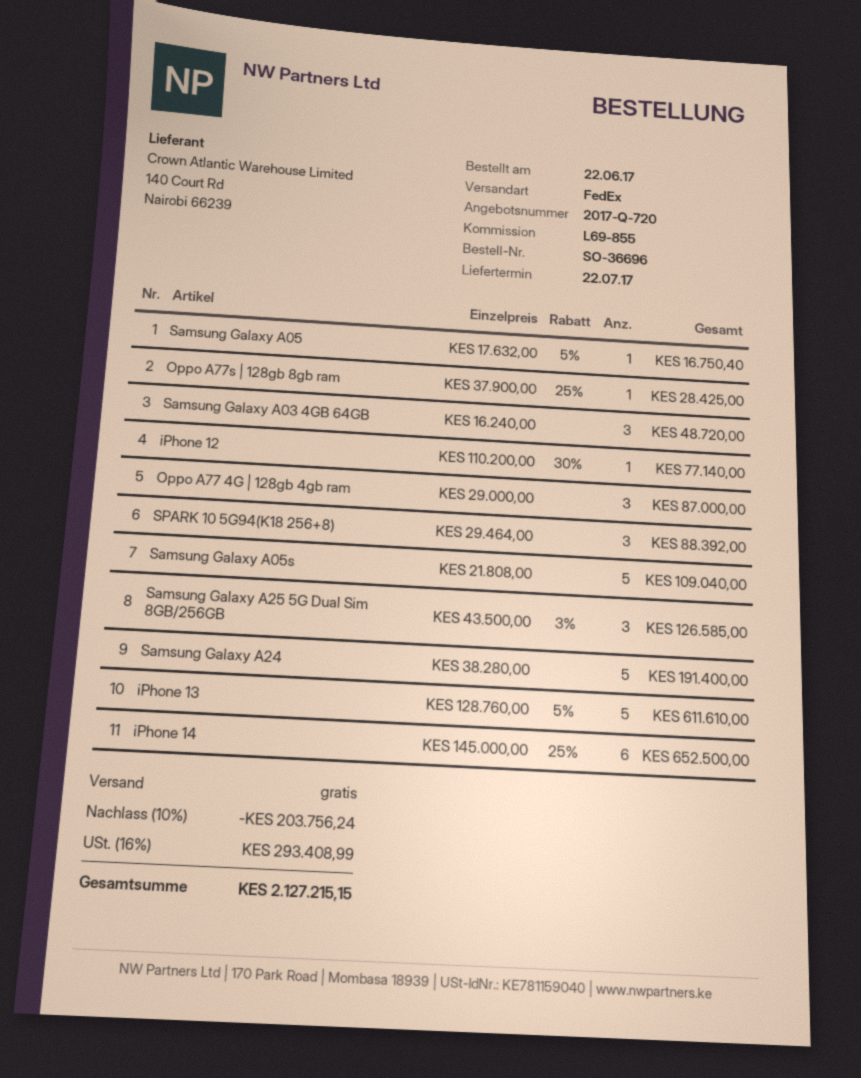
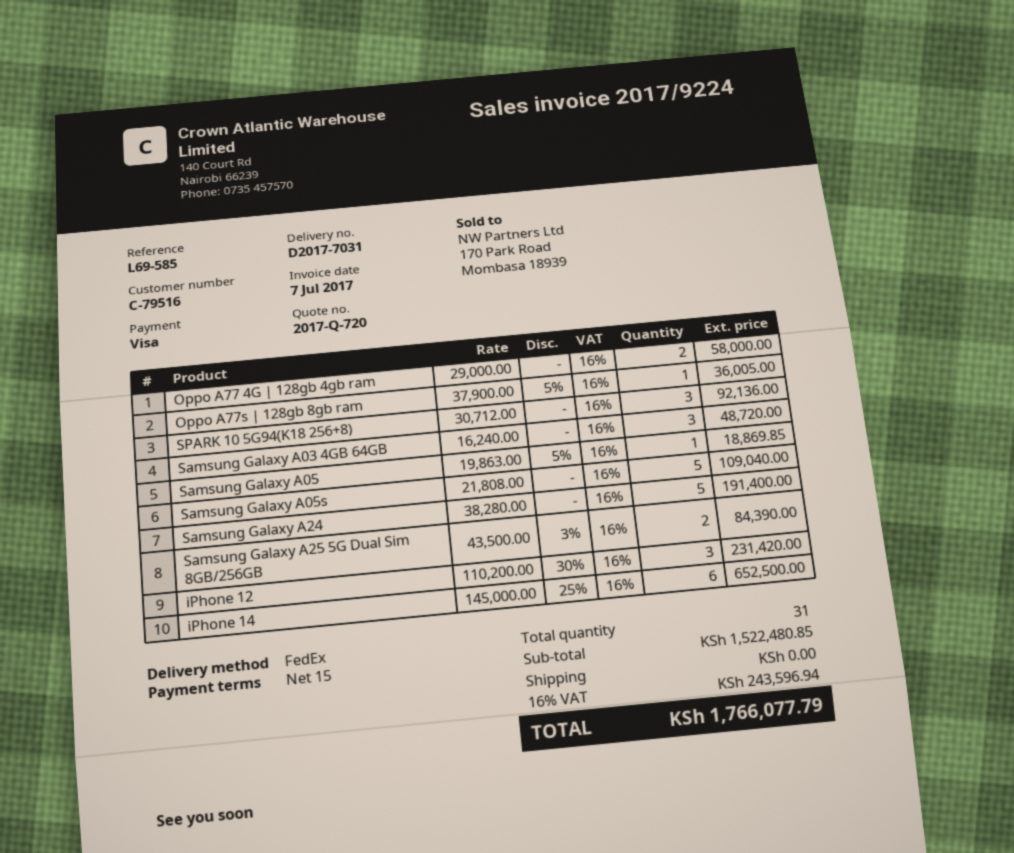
reference: L69-855 -> L69-585
Samsung Galaxy A05: 1 x 17632.00 - 5% = 16750.40 -> 1 x 19863.00 - 5% = 18869.85
Oppo A77s | 128gb 8gb ram: 1 x 37900.00 - 25% = 28425.00 -> 1 x 37900.00 - 5% = 36005.00
iPhone 12: 1 x 110200.00 - 30% = 77140.00 -> 3 x 110200.00 - 30% = 231420.00
Oppo A77 4G | 128gb 4gb ram: 3 x 29000.00 = 87000.00 -> 2 x 29000.00 = 58000.00
SPARK 10 5G94(K18 256+8): 3 x 29464.00 = 88392.00 -> 3 x 30712.00 = 92136.00
Samsung Galaxy A25 5G Dual Sim 8GB/256GB: 3 x 43500.00 - 3% = 126585.00 -> 2 x 43500.00 - 3% = 84390.00
iPhone 13: 5 x 128760.00 - 5% = 611610.00 -> none
discount: 10% = 203756.24 -> none
tax: 16% = 293408.99 -> 16% = 243596.94
total: 2127215.15 -> 1766077.79

